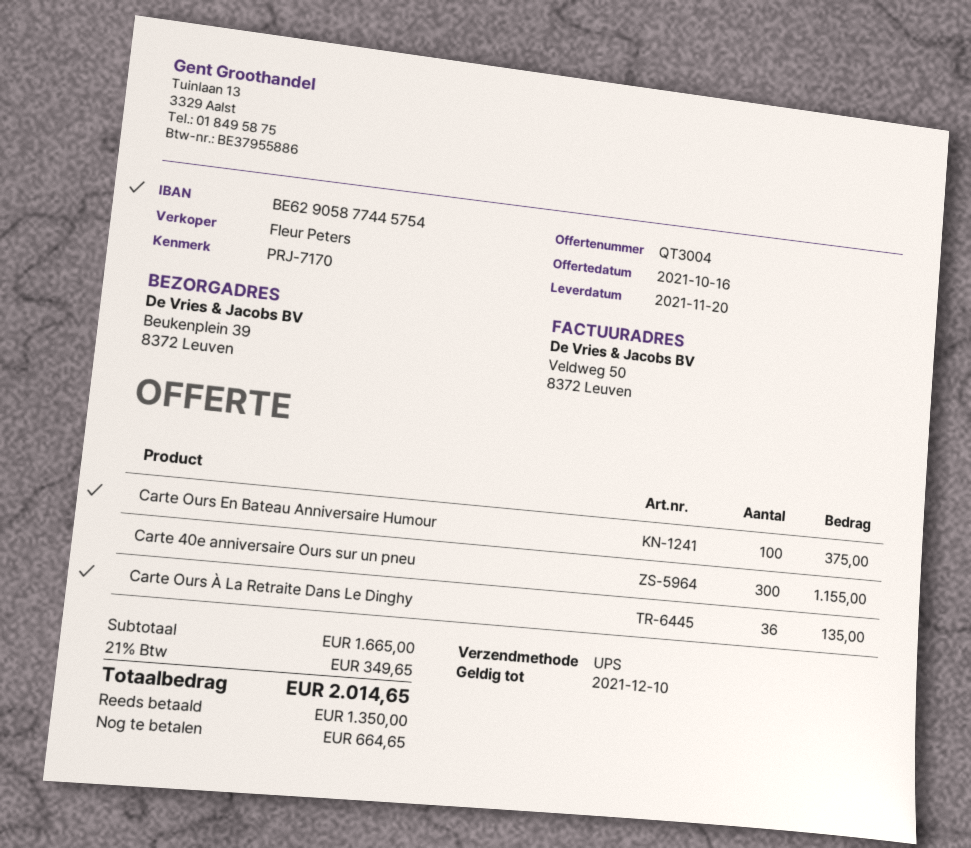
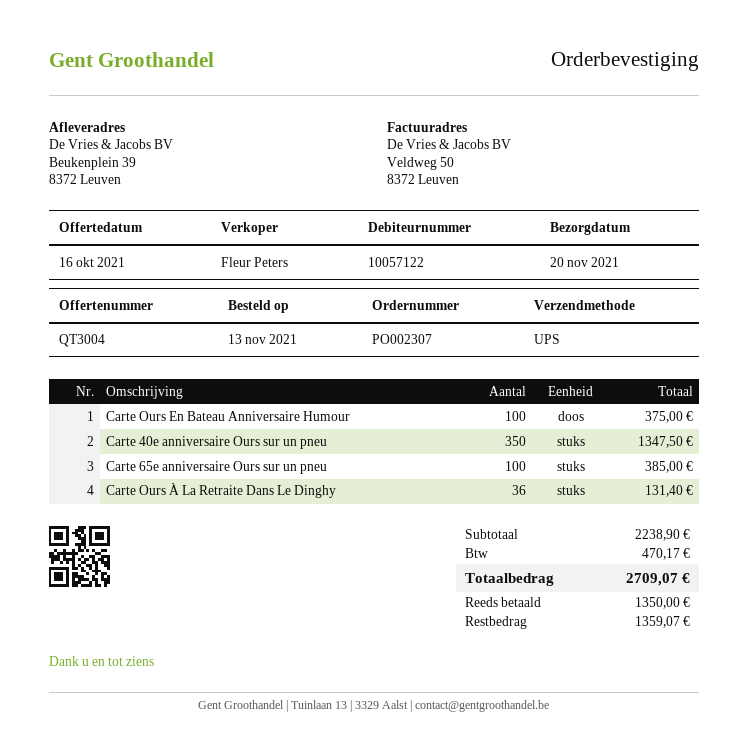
Carte 40e anniversaire Ours sur un pneu: 300 for 1155.00 -> 350 for 1347.50
Carte Ours À La Retraite Dans Le Dinghy: 36 for 135.00 -> 36 for 131.40
Carte 65e anniversaire Ours sur un pneu: none -> 100 for 385.00
subtotal: 1665.00 -> 2238.90
tax: 349.65 -> 470.17
total: 2014.65 -> 2709.07
balance: 664.65 -> 1359.07

